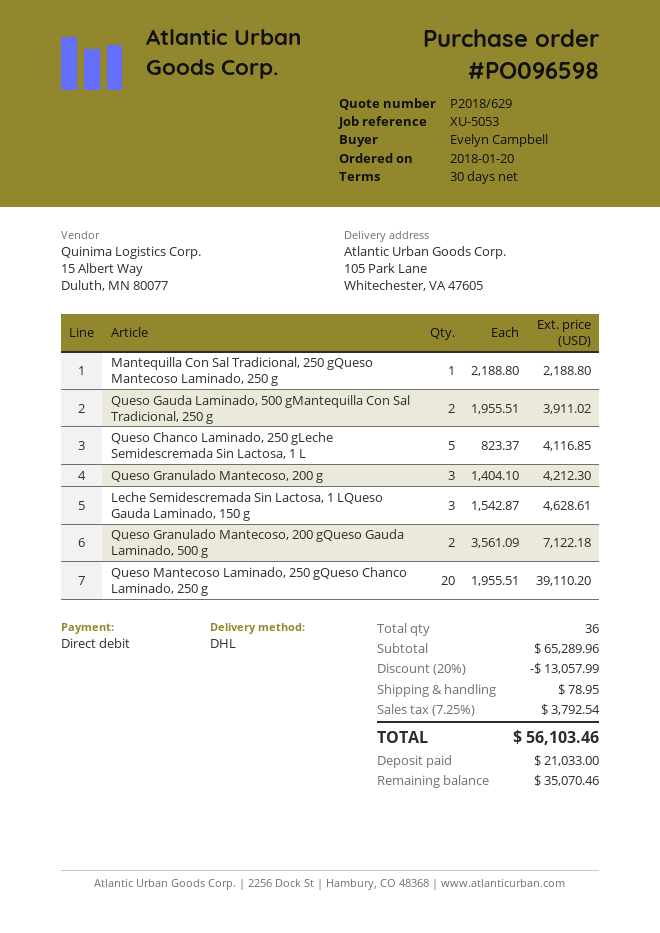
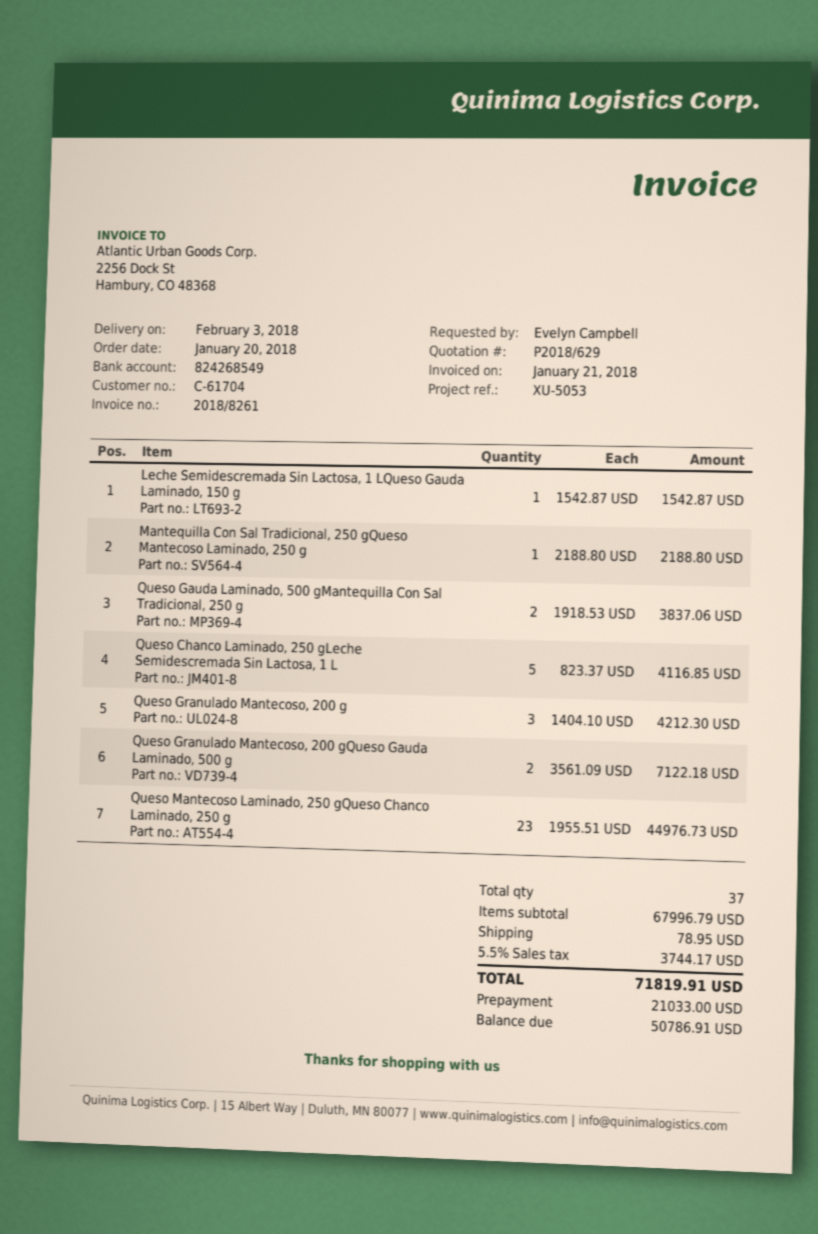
Queso Gauda Laminado, 500 gMantequilla Con Sal Tradicional, 250 g: 2 x 1955.51 = 3911.02 -> 2 x 1918.53 = 3837.06
Leche Semidescremada Sin Lactosa, 1 LQueso Gauda Laminado, 150 g: 3 x 1542.87 = 4628.61 -> 1 x 1542.87 = 1542.87
Queso Mantecoso Laminado, 250 gQueso Chanco Laminado, 250 g: 20 x 1955.51 = 39110.20 -> 23 x 1955.51 = 44976.73
total quantity: 36 -> 37
subtotal: 65289.96 -> 67996.79
discount: 20% = 13057.99 -> none
tax: 7.25% = 3792.54 -> 5.5% = 3744.17
total: 56103.46 -> 71819.91
balance: 35070.46 -> 50786.91

